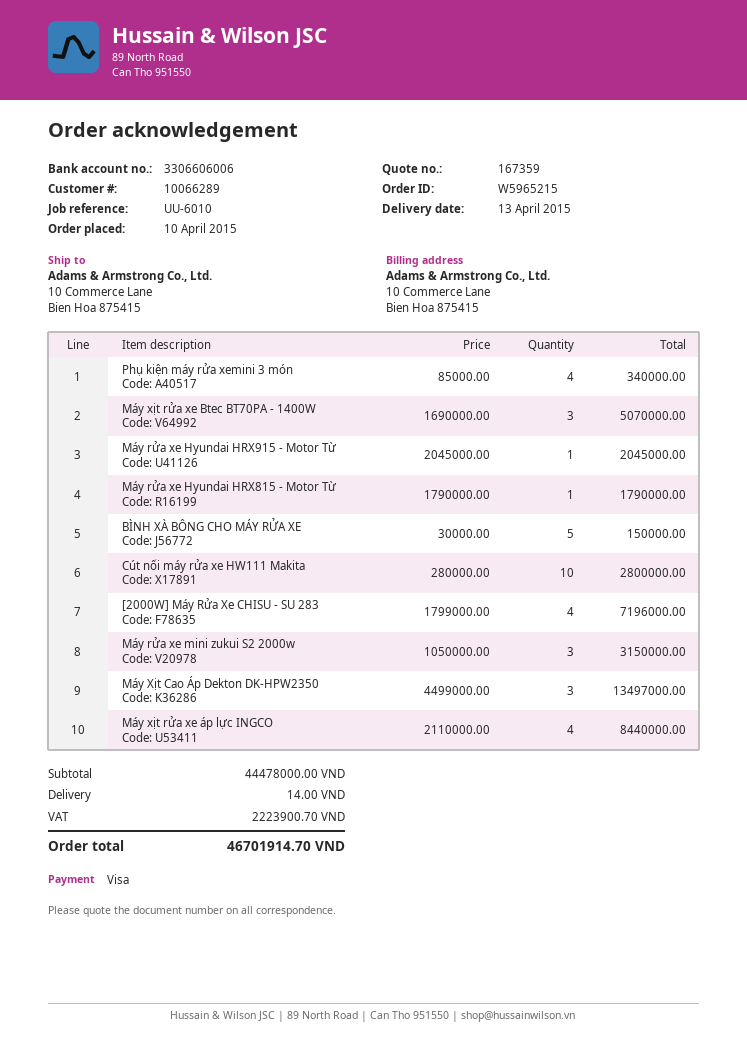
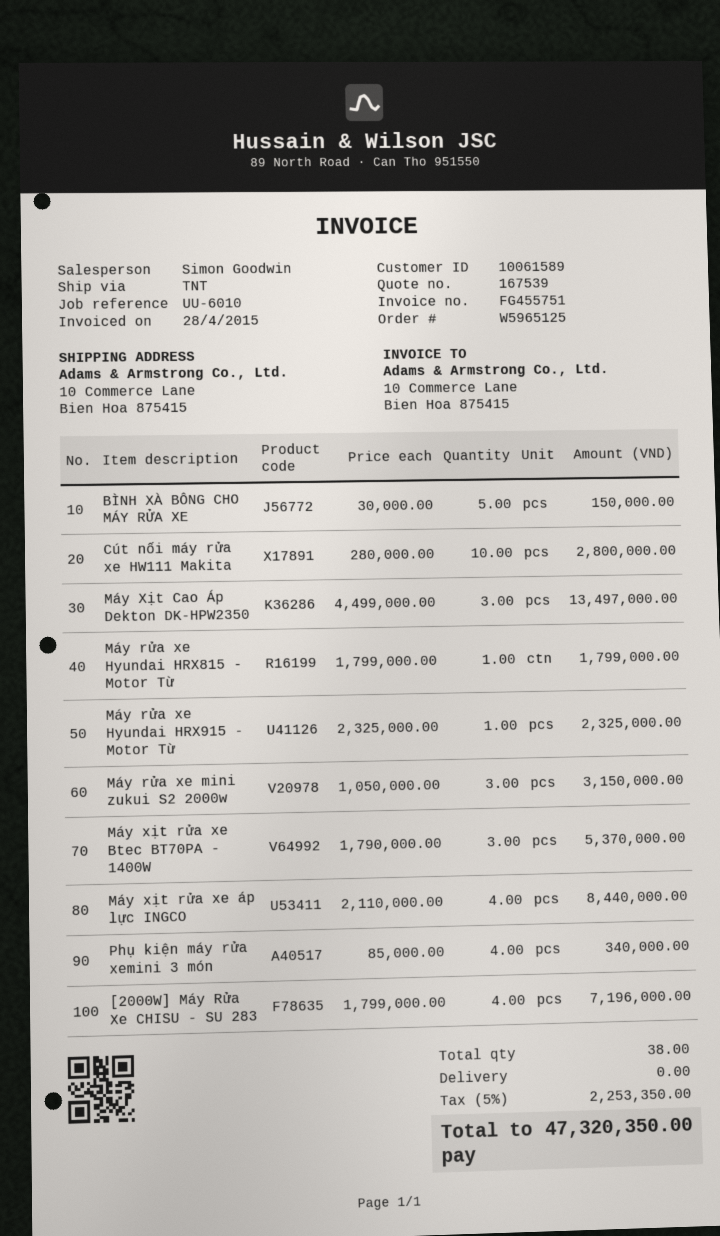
quote number: 167359 -> 167539
order number: W5965215 -> W5965125
customer number: 10066289 -> 10061589
Máy xịt rửa xe Btec BT70PA - 1400W: 3 x 1690000.00 = 5070000.00 -> 3 x 1790000.00 = 5370000.00
Máy rửa xe Hyundai HRX915 - Motor Từ: 1 x 2045000.00 = 2045000.00 -> 1 x 2325000.00 = 2325000.00
Máy rửa xe Hyundai HRX815 - Motor Từ: 1 x 1790000.00 = 1790000.00 -> 1 x 1799000.00 = 1799000.00
shipping: 14.00 -> 0.00
tax: 2223900.70 -> 2253350.00
total: 46701914.70 -> 47320350.00

